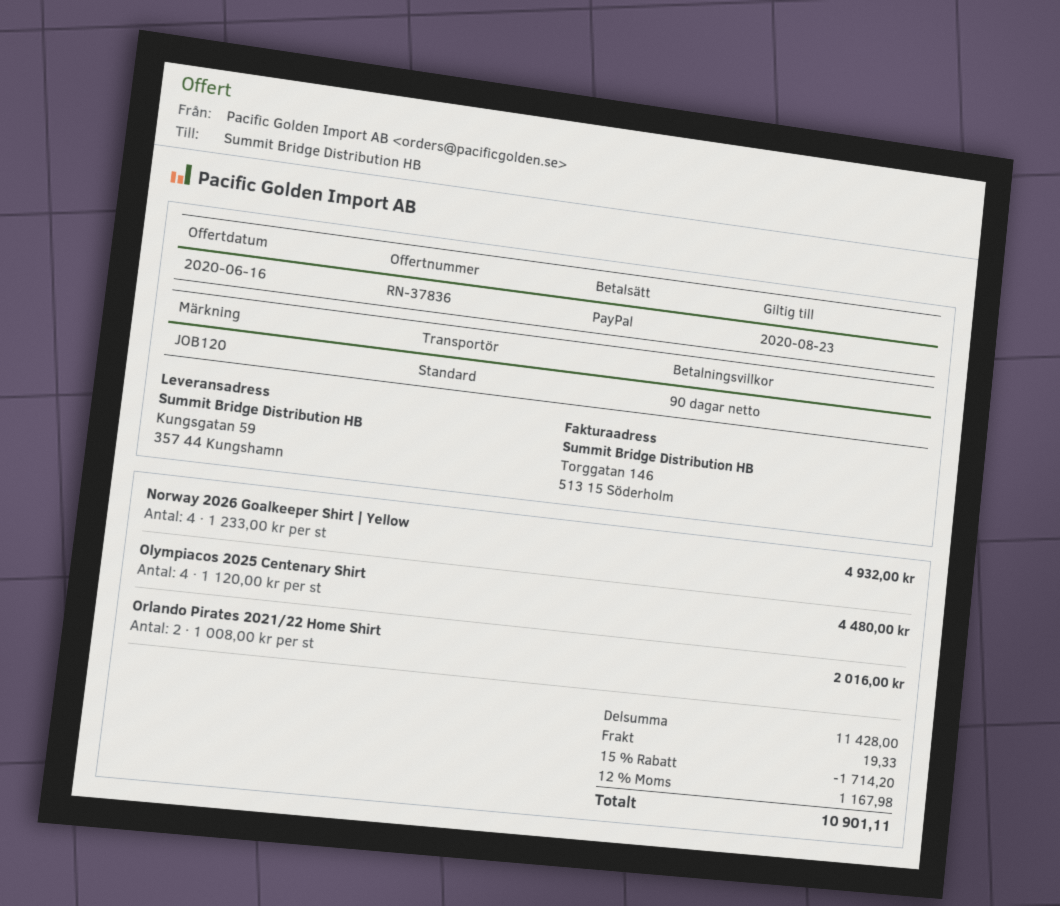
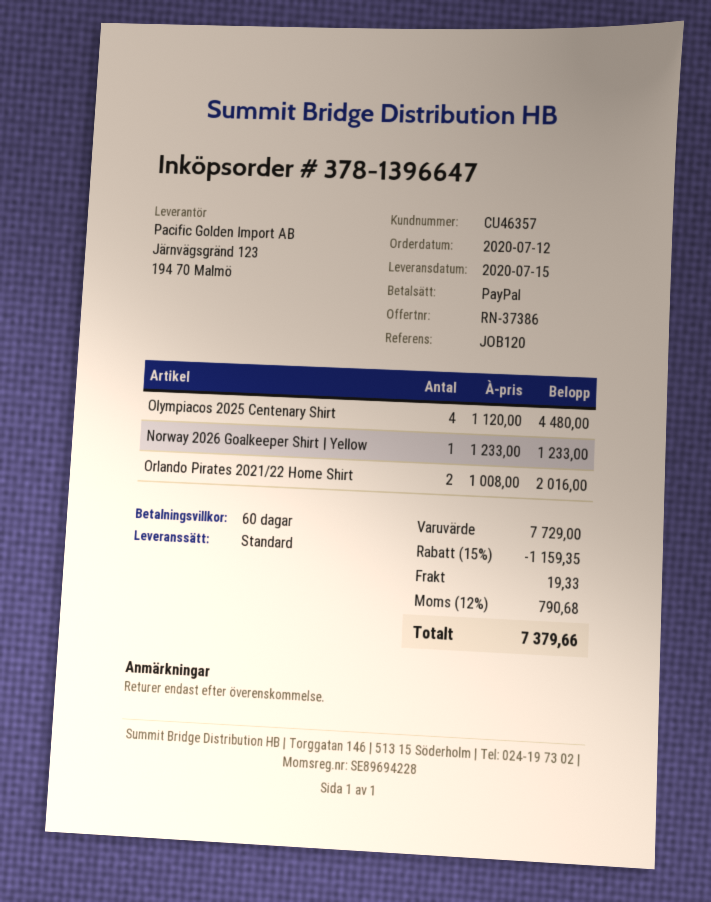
quote number: RN-37836 -> RN-37386
payment terms: 90 days -> 60 days
Norway 2026 Goalkeeper Shirt | Yellow: 4 x 1233.00 = 4932.00 -> 1 x 1233.00 = 1233.00
subtotal: 11428.00 -> 7729.00
discount: 15% = 1714.20 -> 15% = 1159.35
tax: 12% = 1167.98 -> 12% = 790.68
total: 10901.11 -> 7379.66

